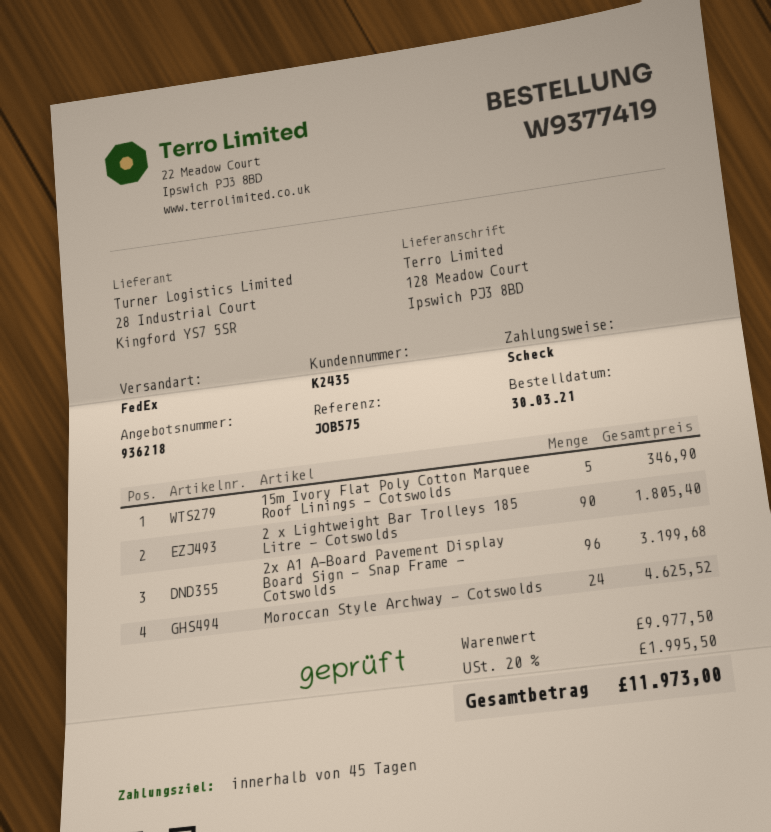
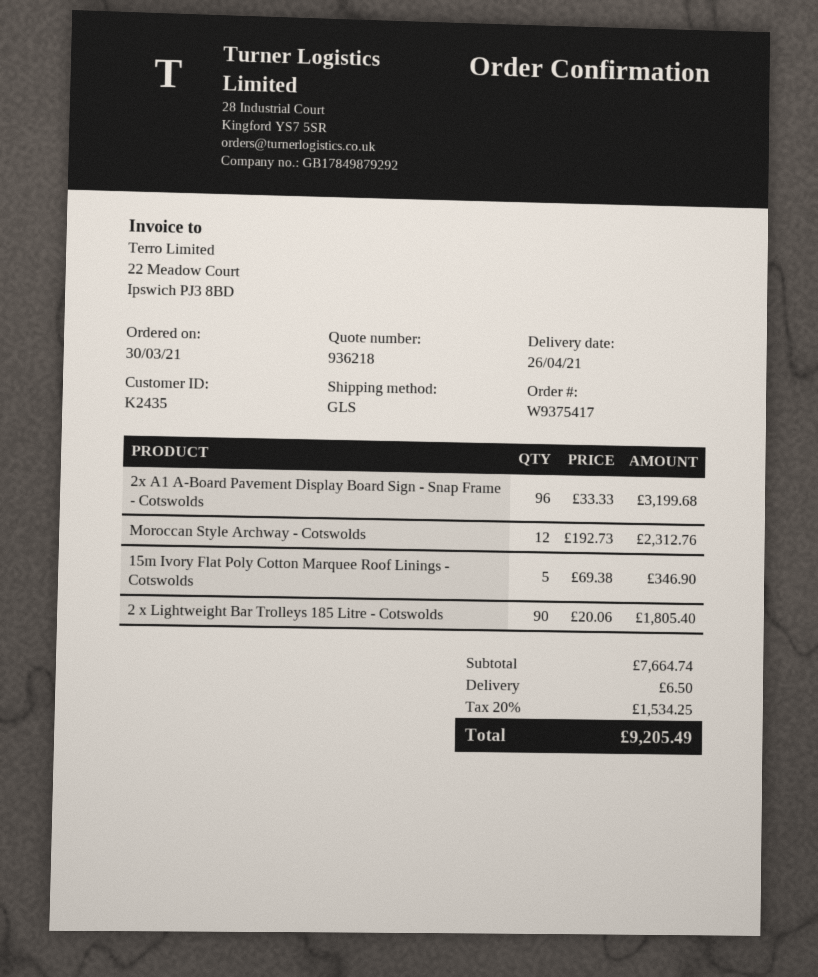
order number: W9377419 -> W9375417
shipping method: FedEx -> GLS
Moroccan Style Archway - Cotswolds: 24 for 4625.52 -> 12 for 2312.76
subtotal: 9977.50 -> 7664.74
shipping: none -> 6.50
tax: 20% = 1995.50 -> 20% = 1534.25
total: 11973.00 -> 9205.49

